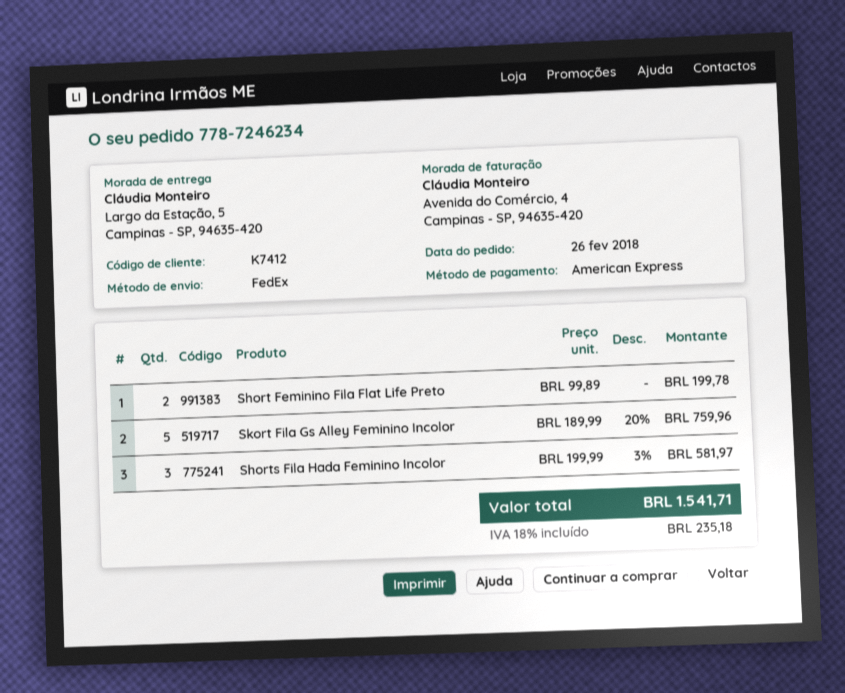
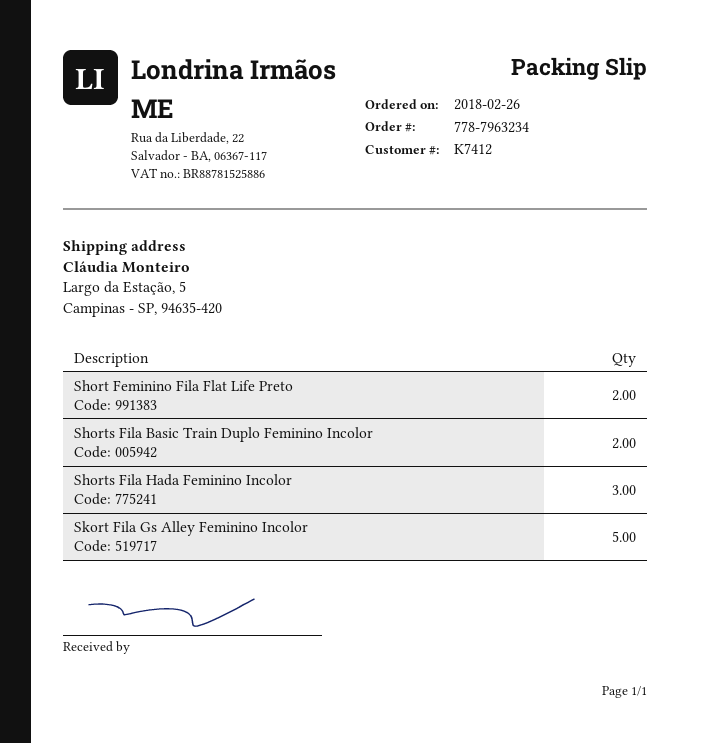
order number: 778-7246234 -> 778-7963234
Shorts Fila Basic Train Duplo Feminino Incolor: none -> 2

